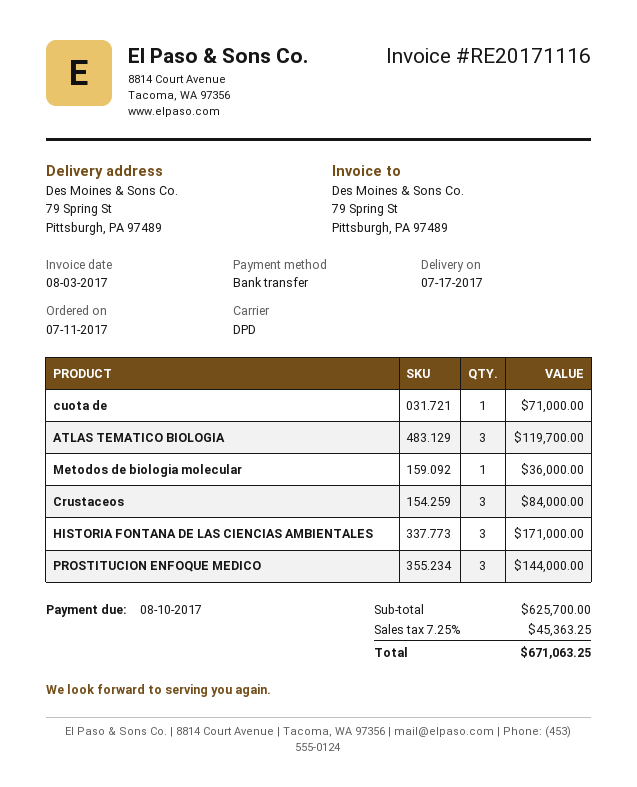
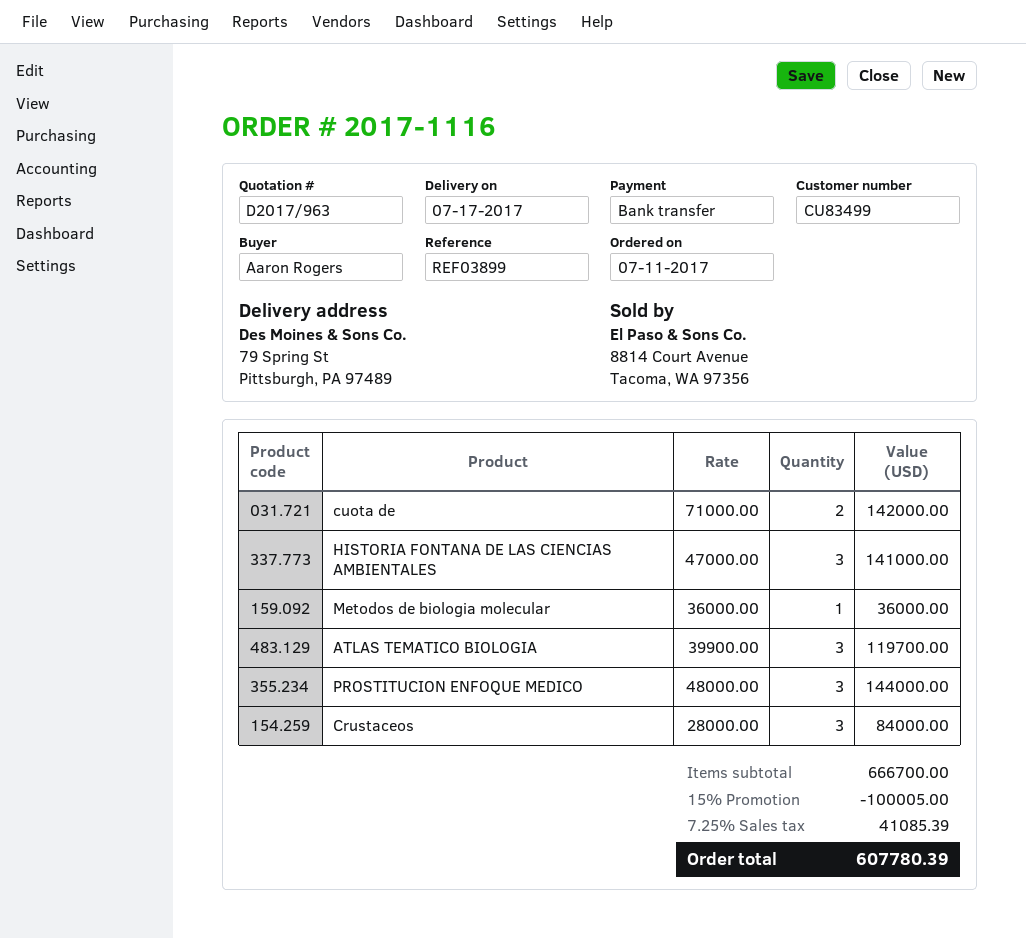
cuota de: 1 for 71000.00 -> 2 for 142000.00
HISTORIA FONTANA DE LAS CIENCIAS AMBIENTALES: 3 for 171000.00 -> 3 for 141000.00
subtotal: 625700.00 -> 666700.00
discount: none -> 15% = 100005.00
tax: 7.25% = 45363.25 -> 7.25% = 41085.39
total: 671063.25 -> 607780.39

